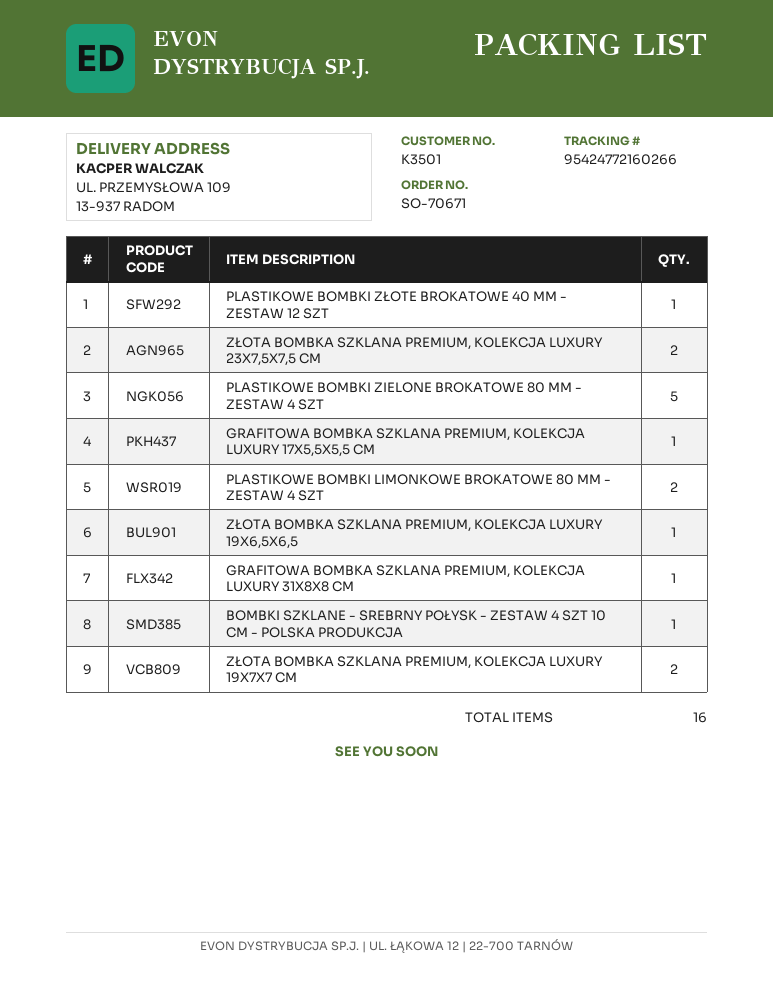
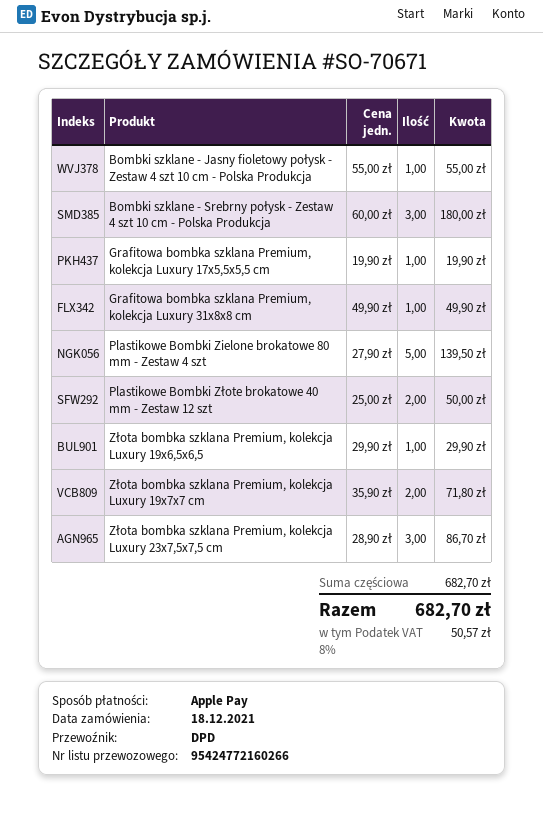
PLASTIKOWE BOMBKI ZŁOTE BROKATOWE 40 MM - ZESTAW 12 SZT: 1 -> 2
ZŁOTA BOMBKA SZKLANA PREMIUM, KOLEKCJA LUXURY 23X7,5X7,5 CM: 2 -> 3
PLASTIKOWE BOMBKI LIMONKOWE BROKATOWE 80 MM - ZESTAW 4 SZT: 2 -> none
BOMBKI SZKLANE - SREBRNY POŁYSK - ZESTAW 4 SZT 10 CM - POLSKA PRODUKCJA: 1 -> 3
Bombki szklane - Jasny fioletowy połysk - Zestaw 4 szt 10 cm - Polska Produkcja: none -> 1

